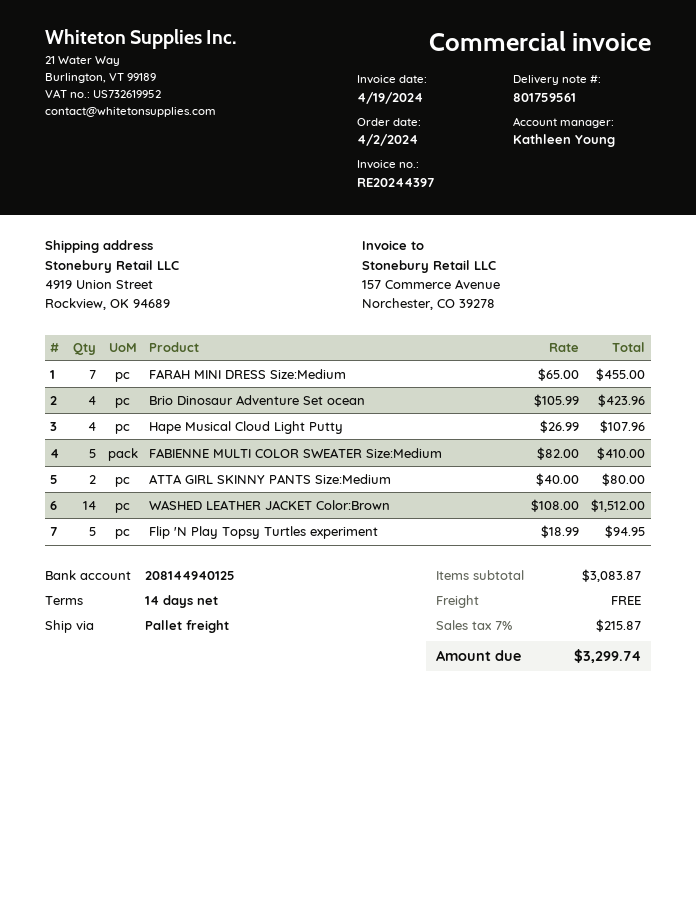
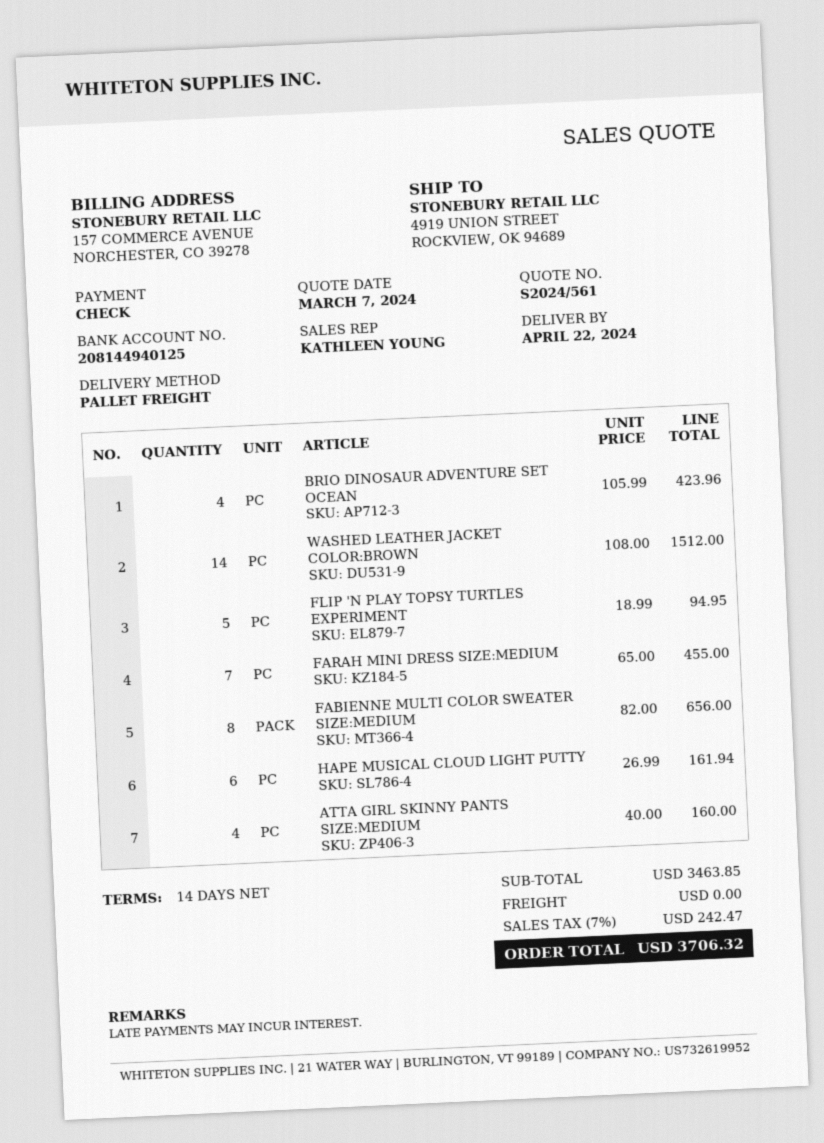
Hape Musical Cloud Light Putty: 4 x 26.99 = 107.96 -> 6 x 26.99 = 161.94
FABIENNE MULTI COLOR SWEATER Size:Medium: 5 x 82.00 = 410.00 -> 8 x 82.00 = 656.00
ATTA GIRL SKINNY PANTS Size:Medium: 2 x 40.00 = 80.00 -> 4 x 40.00 = 160.00
subtotal: 3083.87 -> 3463.85
tax: 7% = 215.87 -> 7% = 242.47
total: 3299.74 -> 3706.32

